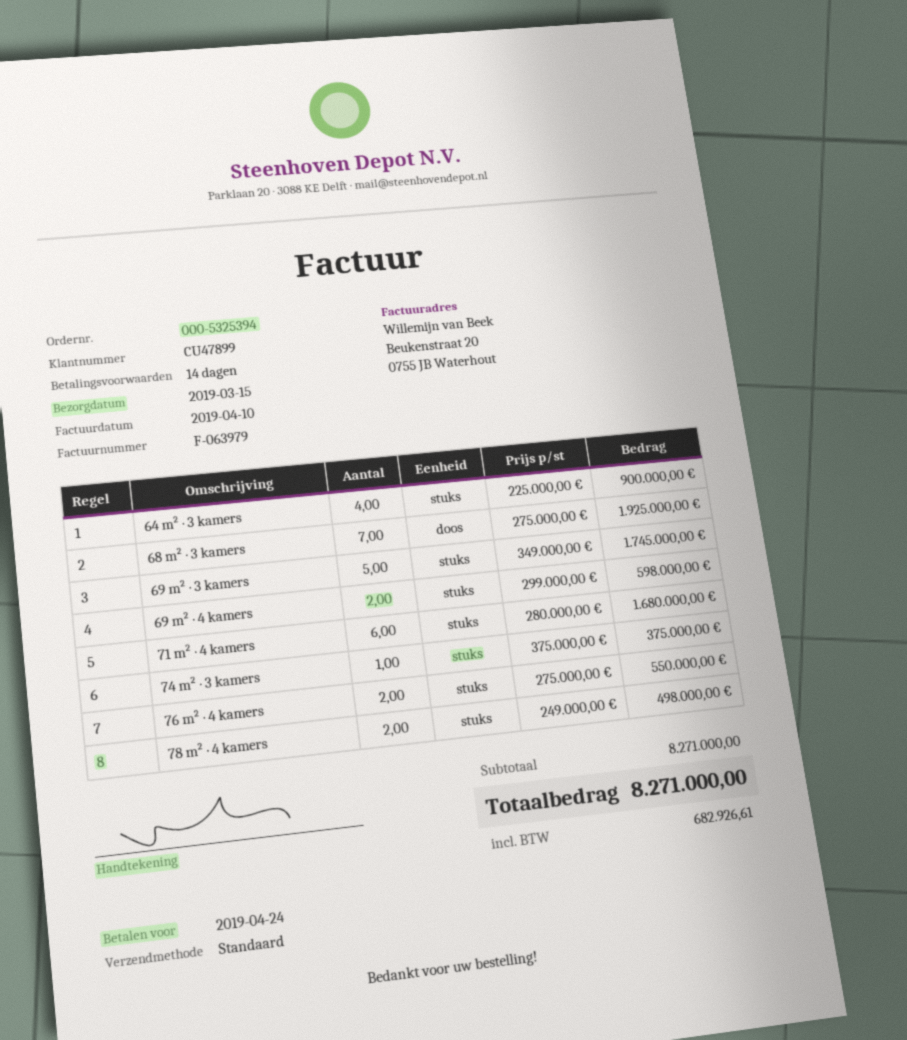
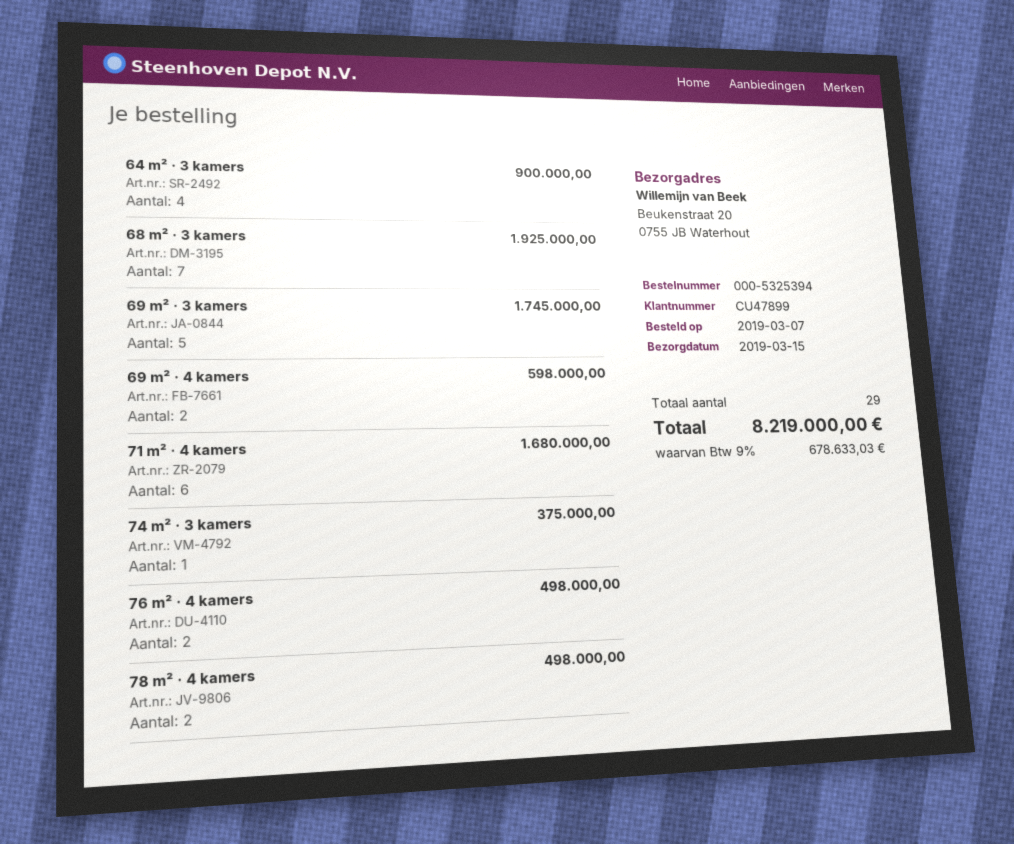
76 m² · 4 kamers: 2 for 550000.00 -> 2 for 498000.00
tax: 682926.61 -> 678633.03
total: 8271000.00 -> 8219000.00

